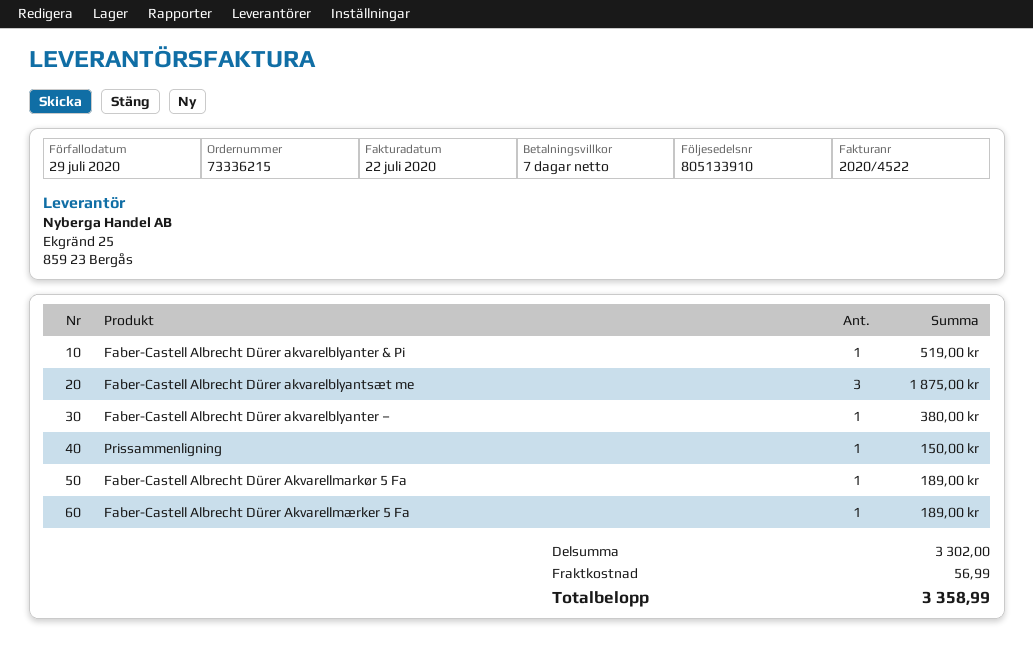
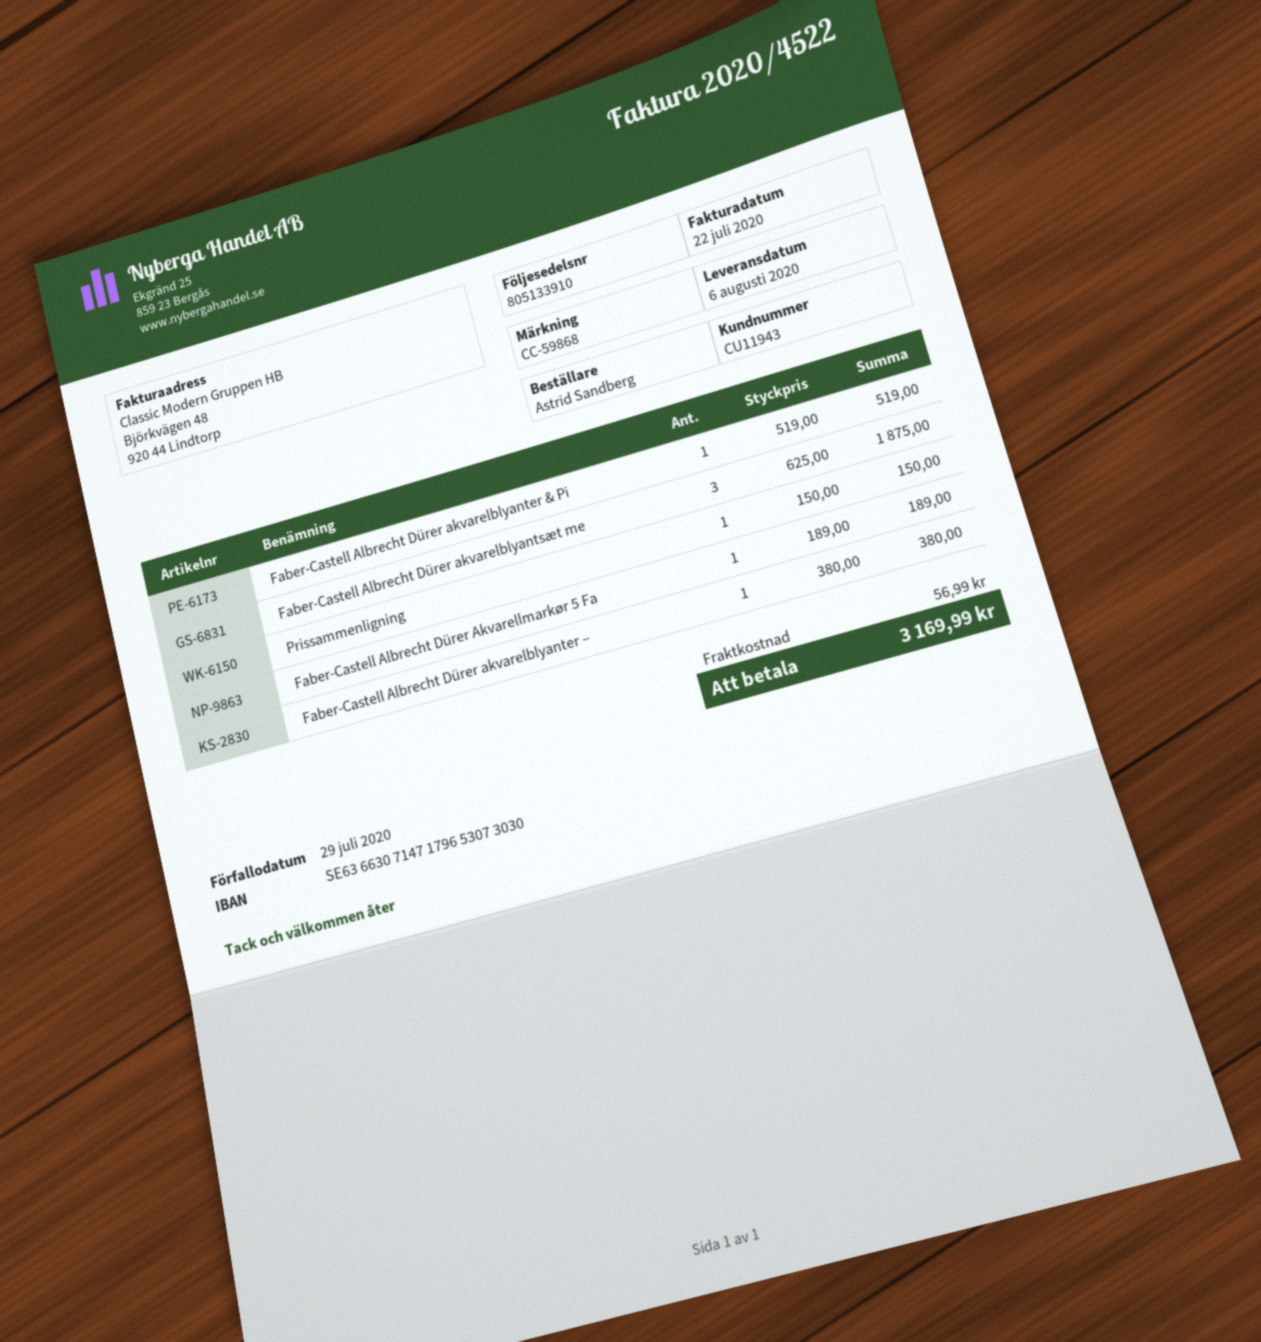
Faber-Castell Albrecht Dürer Akvarellmærker 5 Fa: 1 for 189.00 -> none
total: 3358.99 -> 3169.99

